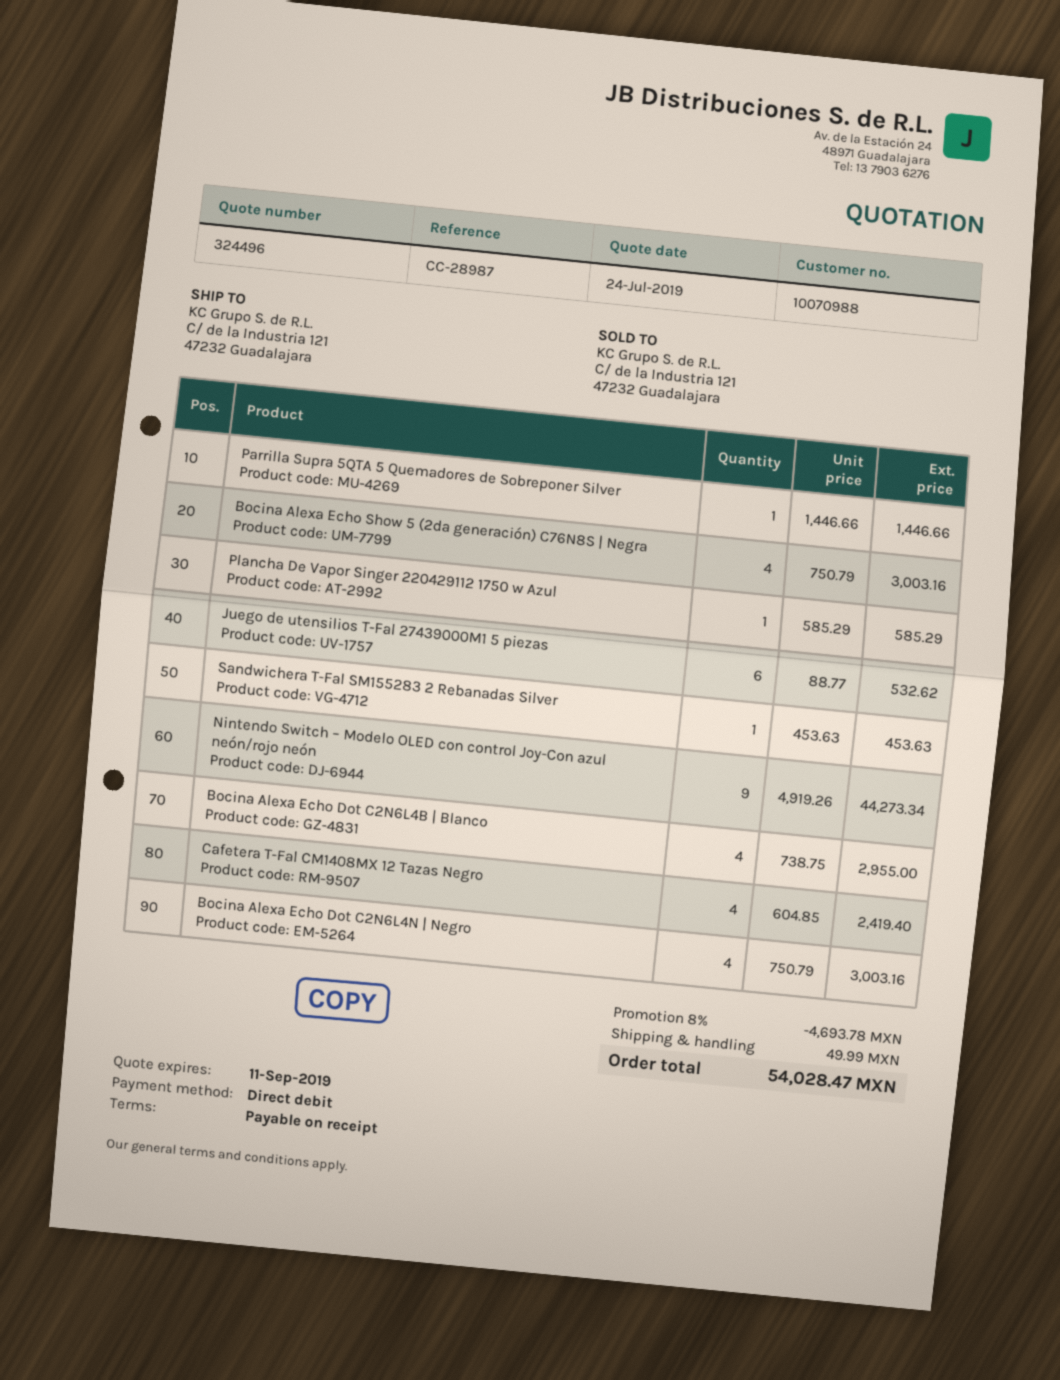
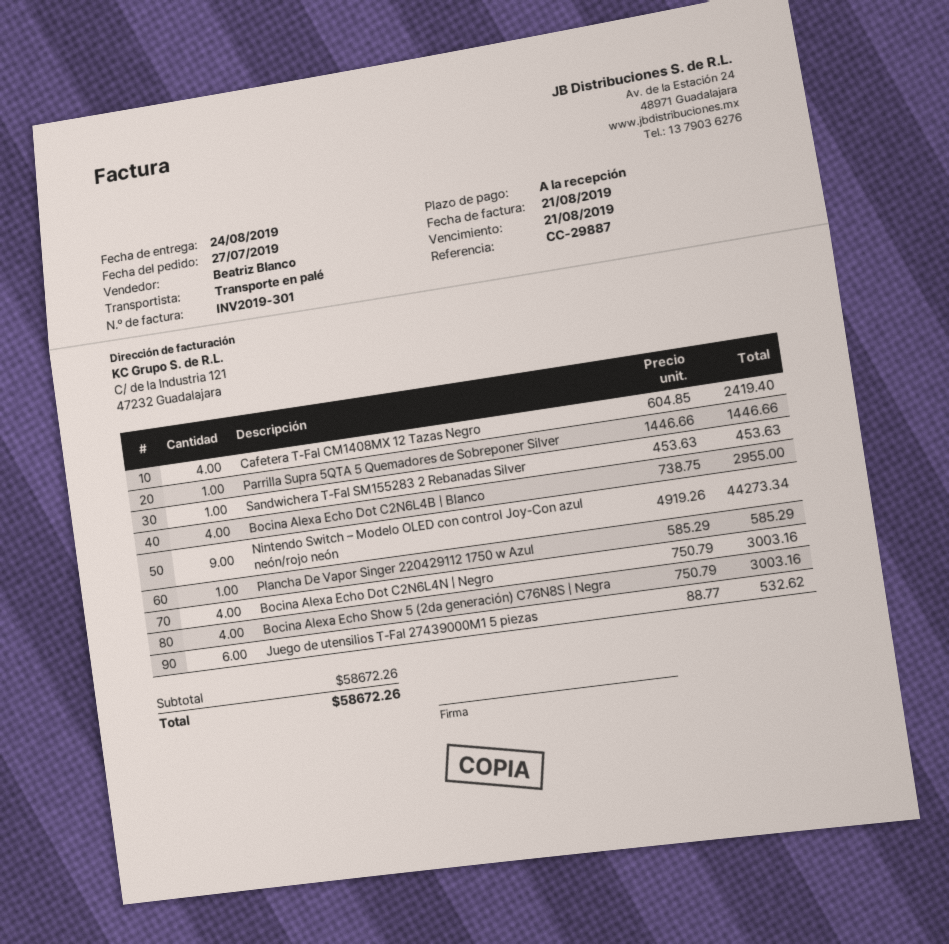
reference: CC-28987 -> CC-29887
discount: 8% = 4693.78 -> none
shipping: 49.99 -> none
total: 54028.47 -> 58672.26

